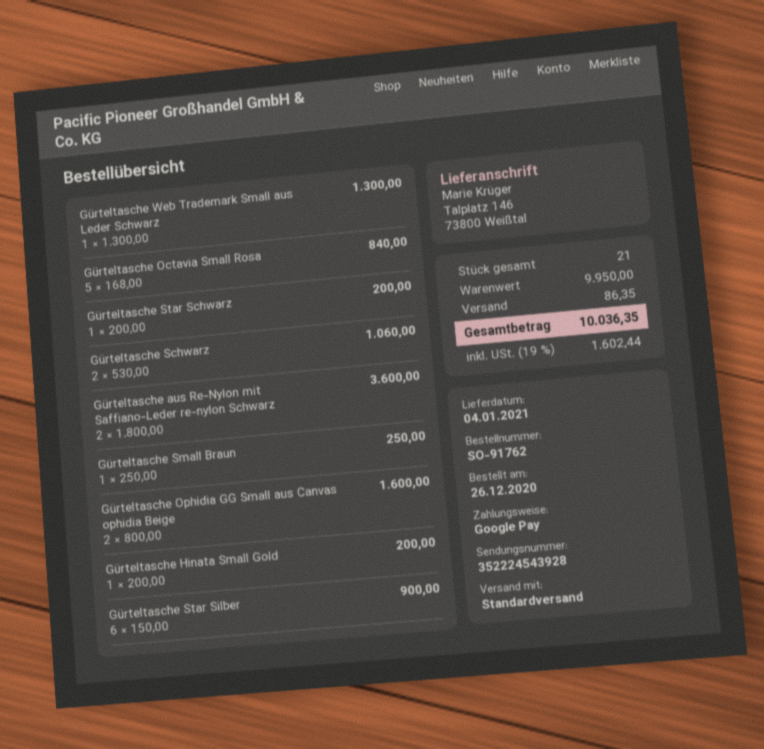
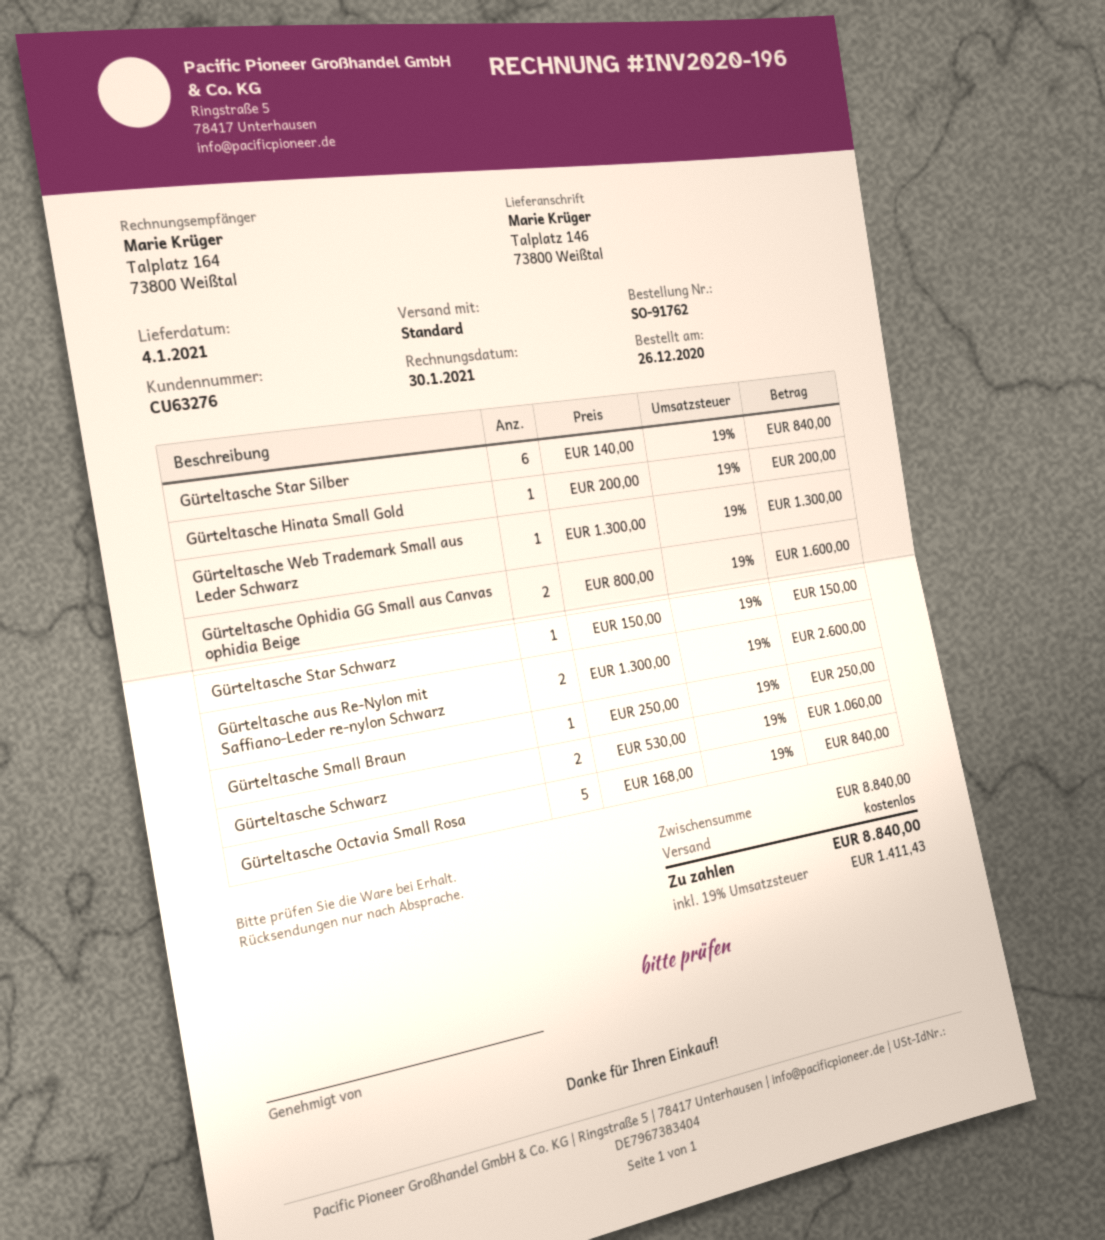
Gürteltasche Star Schwarz: 1 x 200.00 = 200.00 -> 1 x 150.00 = 150.00
Gürteltasche aus Re-Nylon mit Saffiano-Leder re-nylon Schwarz: 2 x 1800.00 = 3600.00 -> 2 x 1300.00 = 2600.00
Gürteltasche Star Silber: 6 x 150.00 = 900.00 -> 6 x 140.00 = 840.00
subtotal: 9950.00 -> 8840.00
shipping: 86.35 -> 0.00
tax: 19% = 1602.44 -> 19% = 1411.43
total: 10036.35 -> 8840.00

